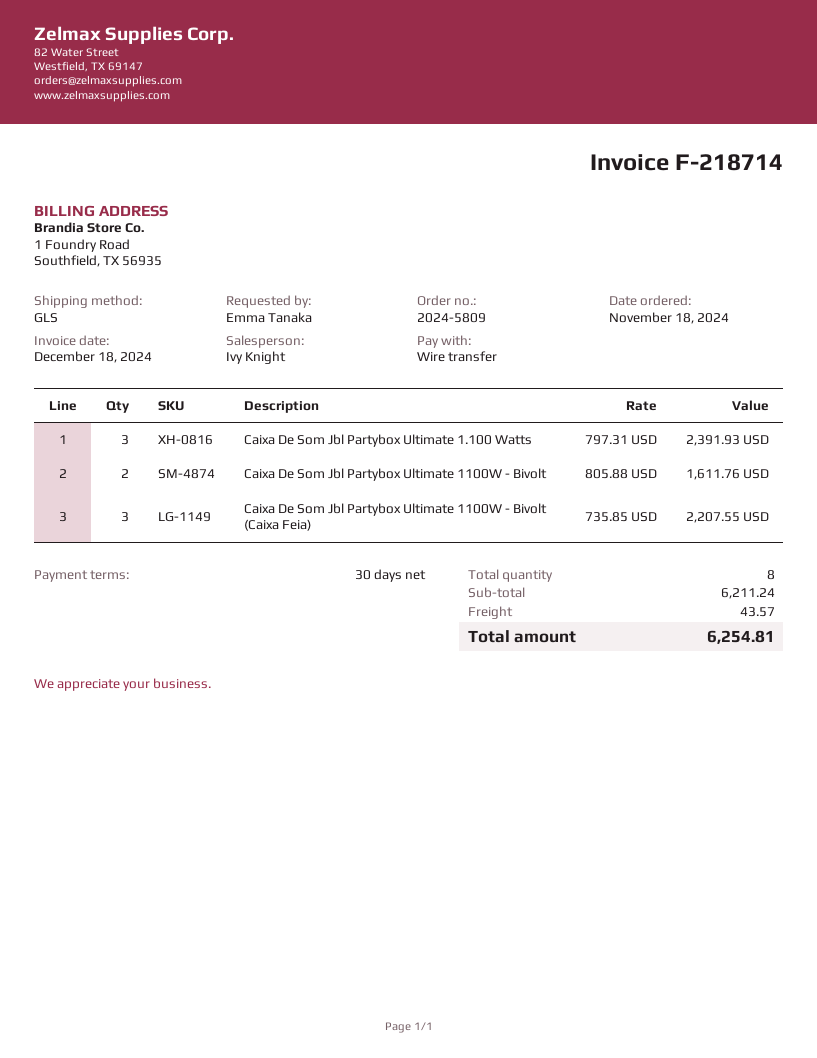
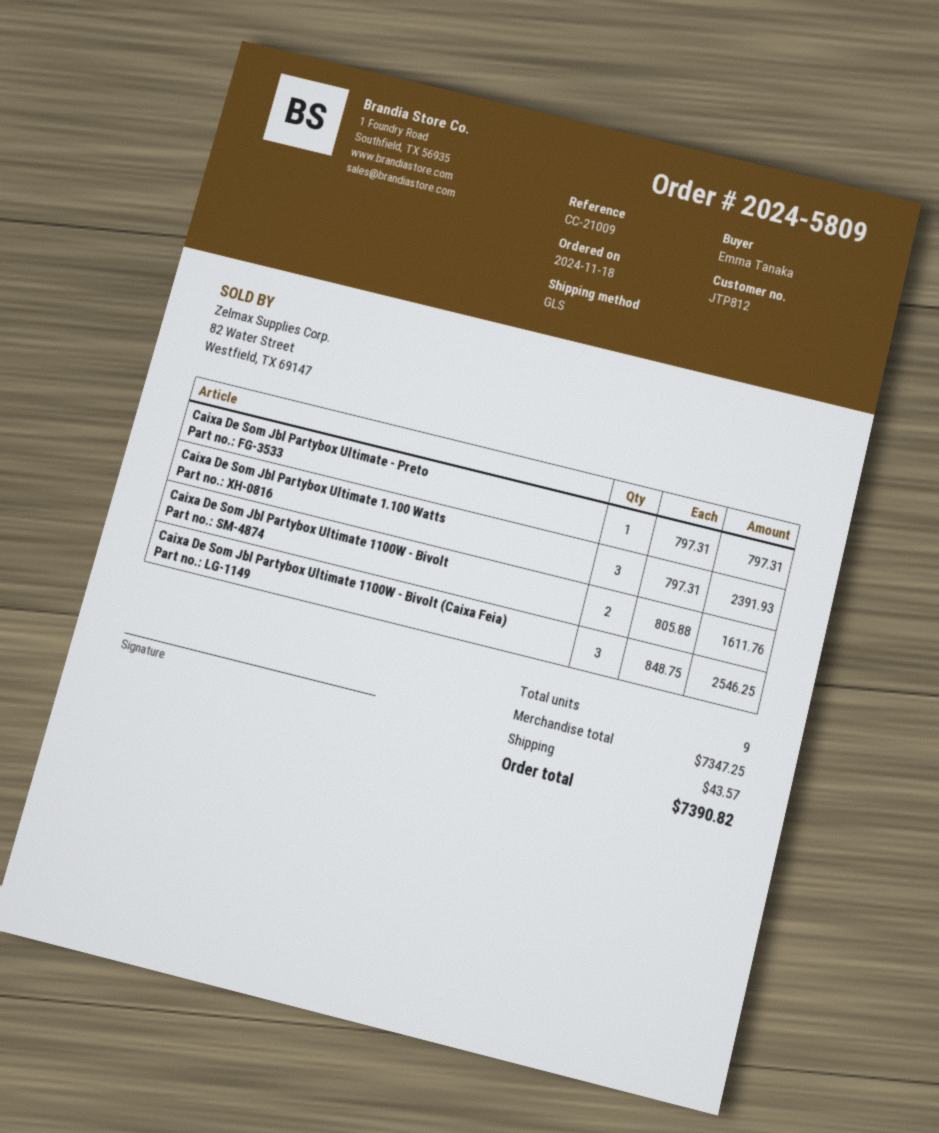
Caixa De Som Jbl Partybox Ultimate 1100W - Bivolt (Caixa Feia): 3 x 735.85 = 2207.55 -> 3 x 848.75 = 2546.25
Caixa De Som Jbl Partybox Ultimate - Preto: none -> 1 x 797.31 = 797.31
total quantity: 8 -> 9
subtotal: 6211.24 -> 7347.25
total: 6254.81 -> 7390.82

